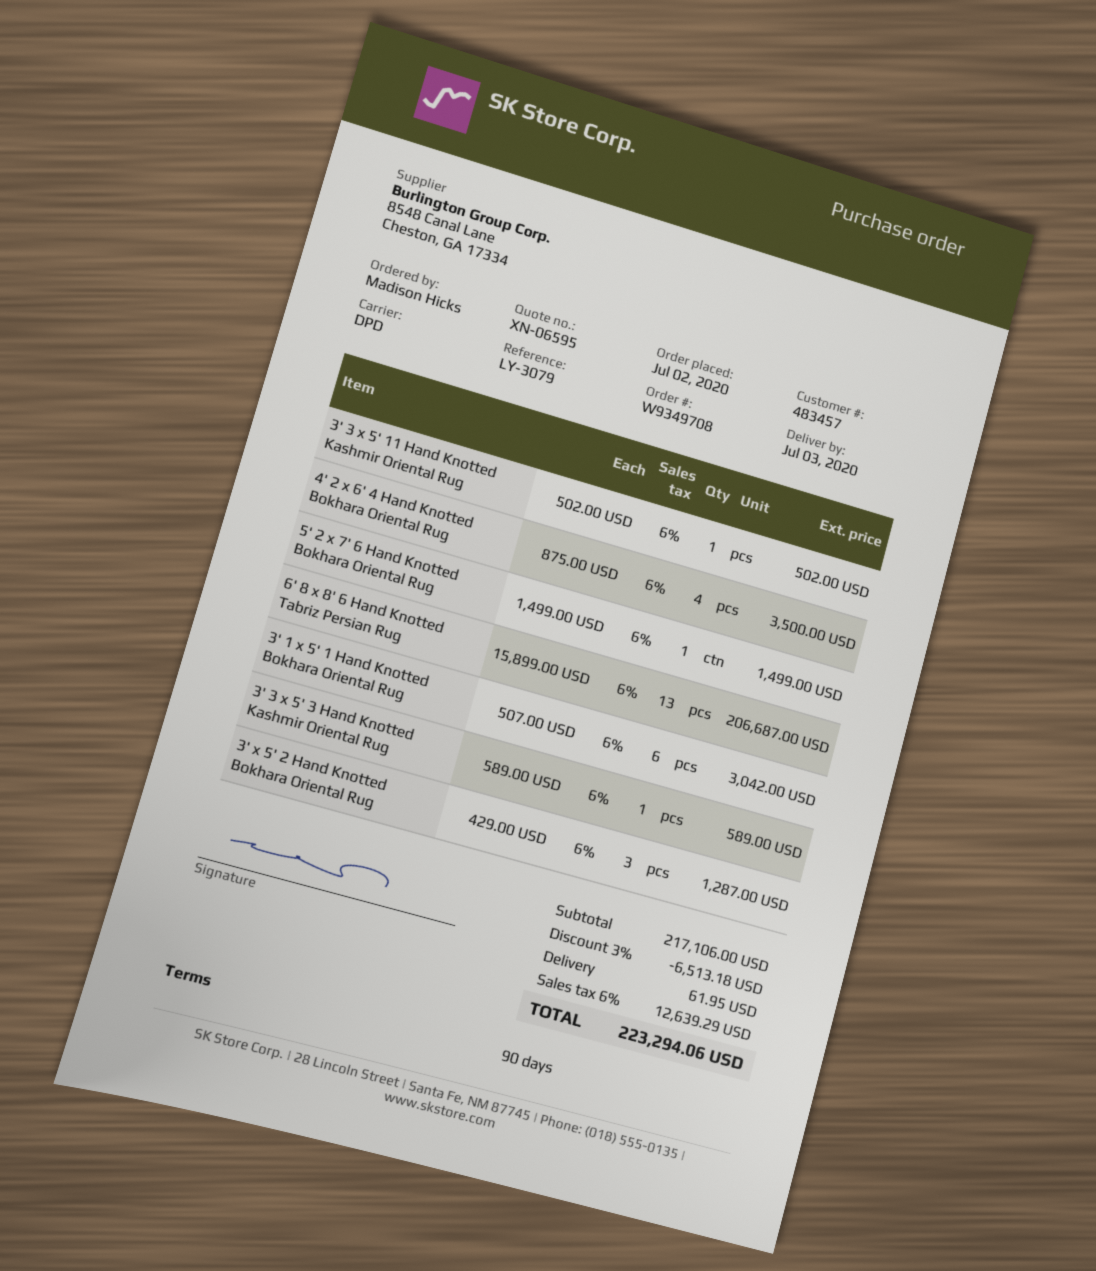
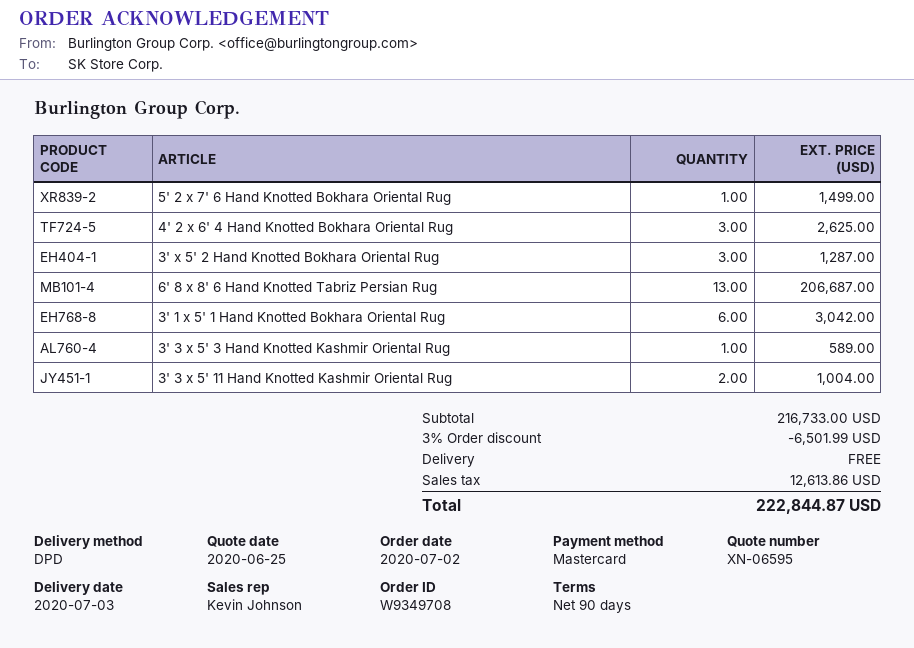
3' 3 x 5' 11 Hand Knotted Kashmir Oriental Rug: 1 for 502.00 -> 2 for 1004.00
4' 2 x 6' 4 Hand Knotted Bokhara Oriental Rug: 4 for 3500.00 -> 3 for 2625.00
subtotal: 217106.00 -> 216733.00
discount: 3% = 6513.18 -> 3% = 6501.99
shipping: 61.95 -> 0.00
tax: 12639.29 -> 12613.86
total: 223294.06 -> 222844.87

